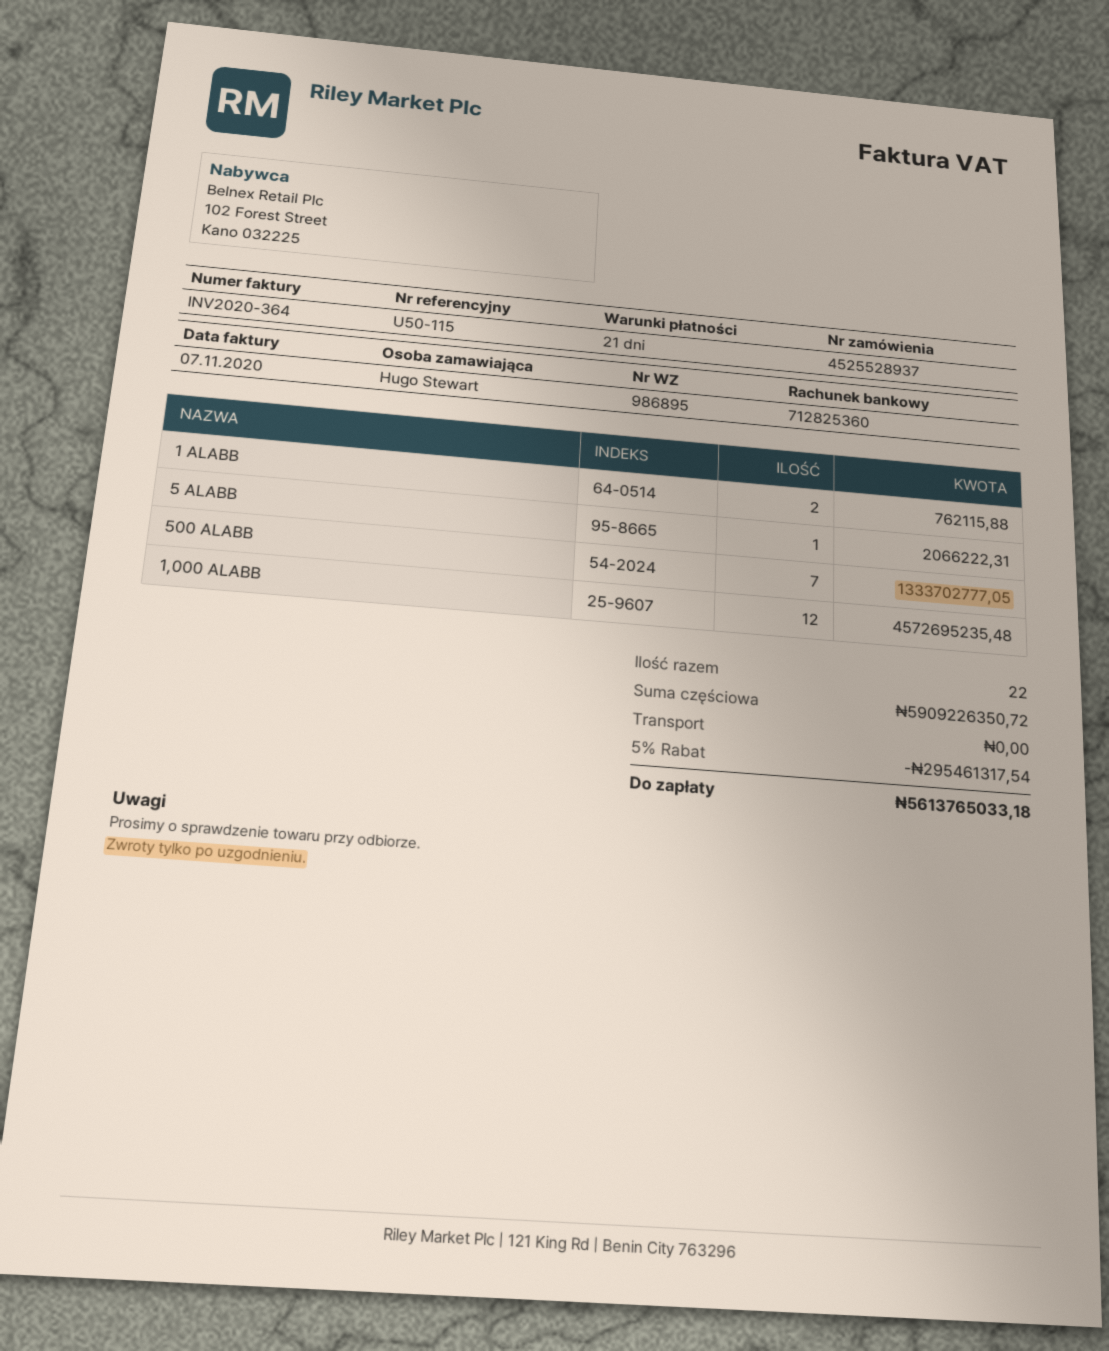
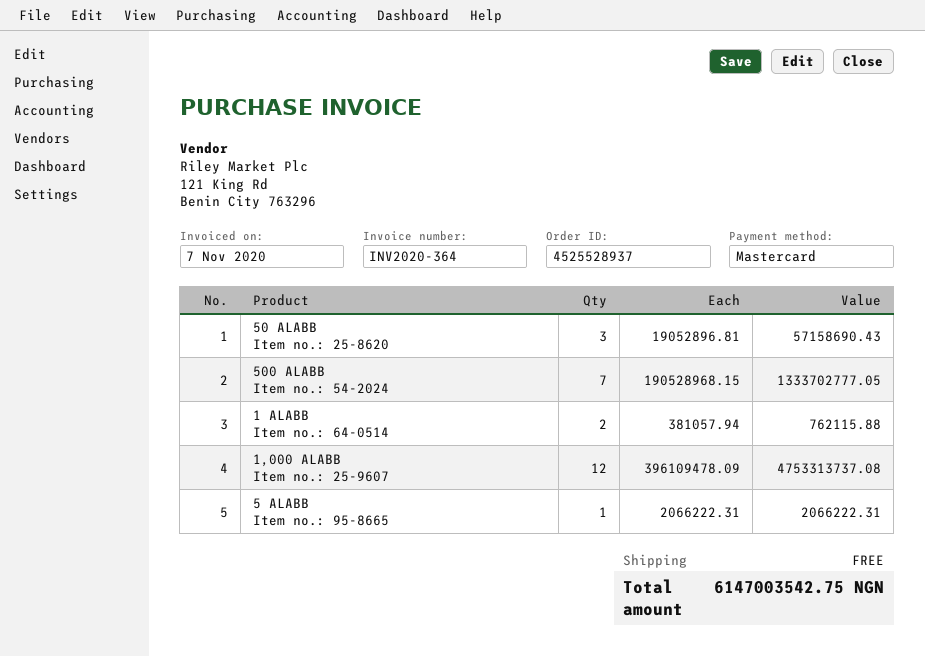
1,000 ALABB: 12 for 4572695235.48 -> 12 for 4753313737.08
50 ALABB: none -> 3 for 57158690.43
discount: 5% = 295461317.54 -> none
total: 5613765033.18 -> 6147003542.75

